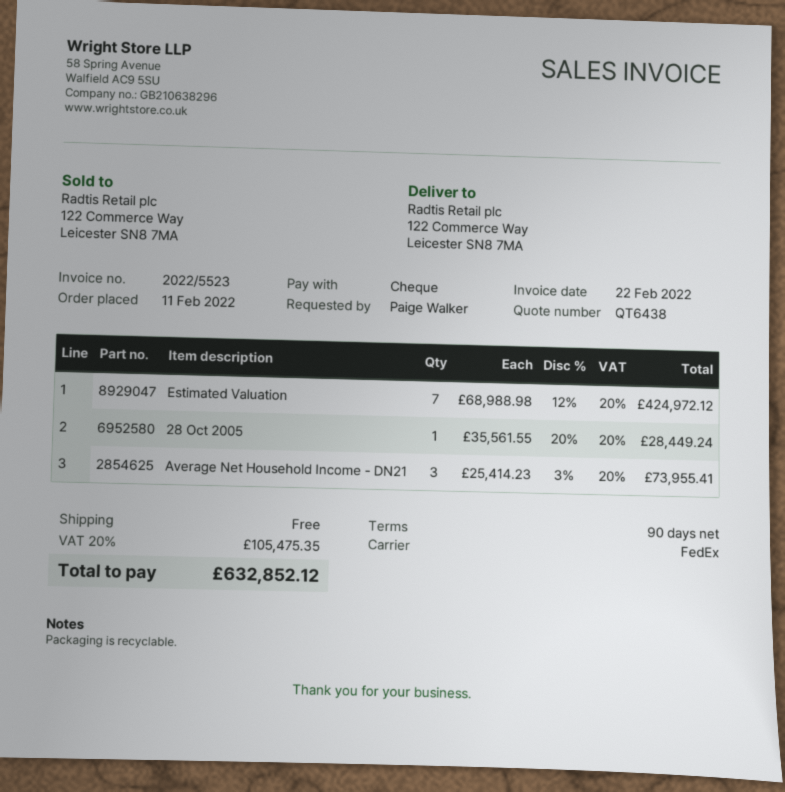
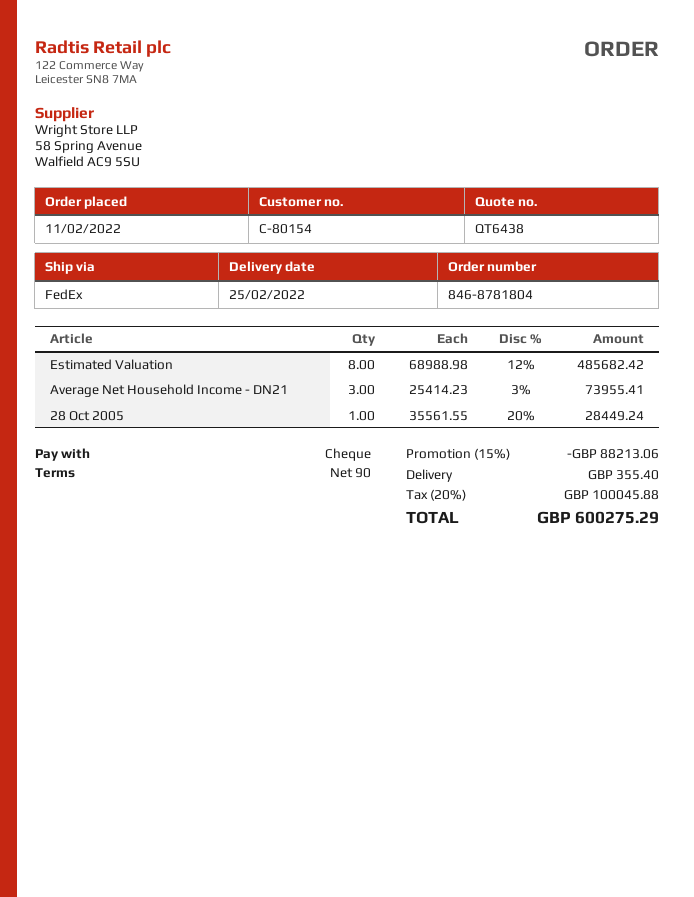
Estimated Valuation: 7 x 68988.98 - 12% = 424972.12 -> 8 x 68988.98 - 12% = 485682.42
discount: none -> 15% = 88213.06
shipping: 0.00 -> 355.40
tax: 20% = 105475.35 -> 20% = 100045.88
total: 632852.12 -> 600275.29

